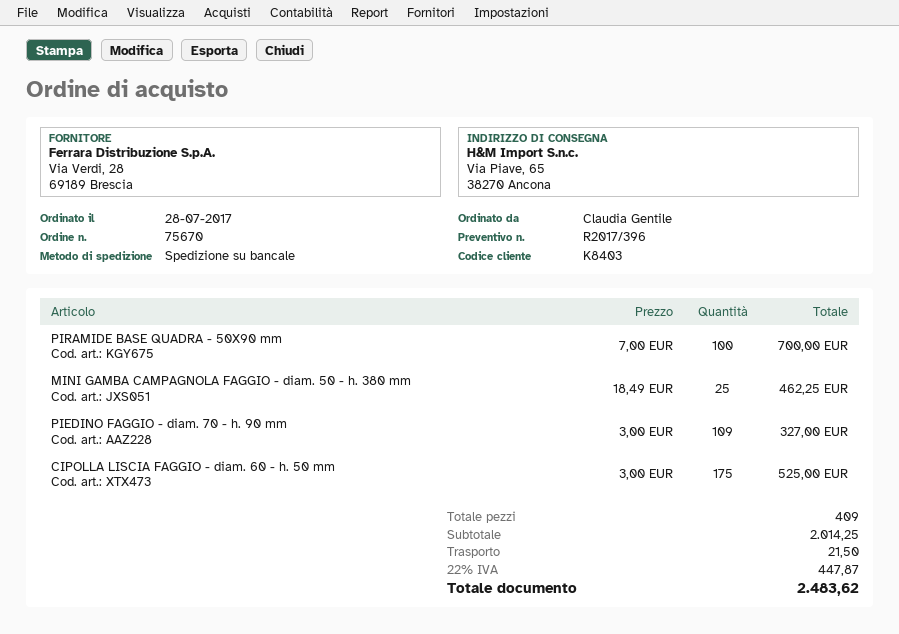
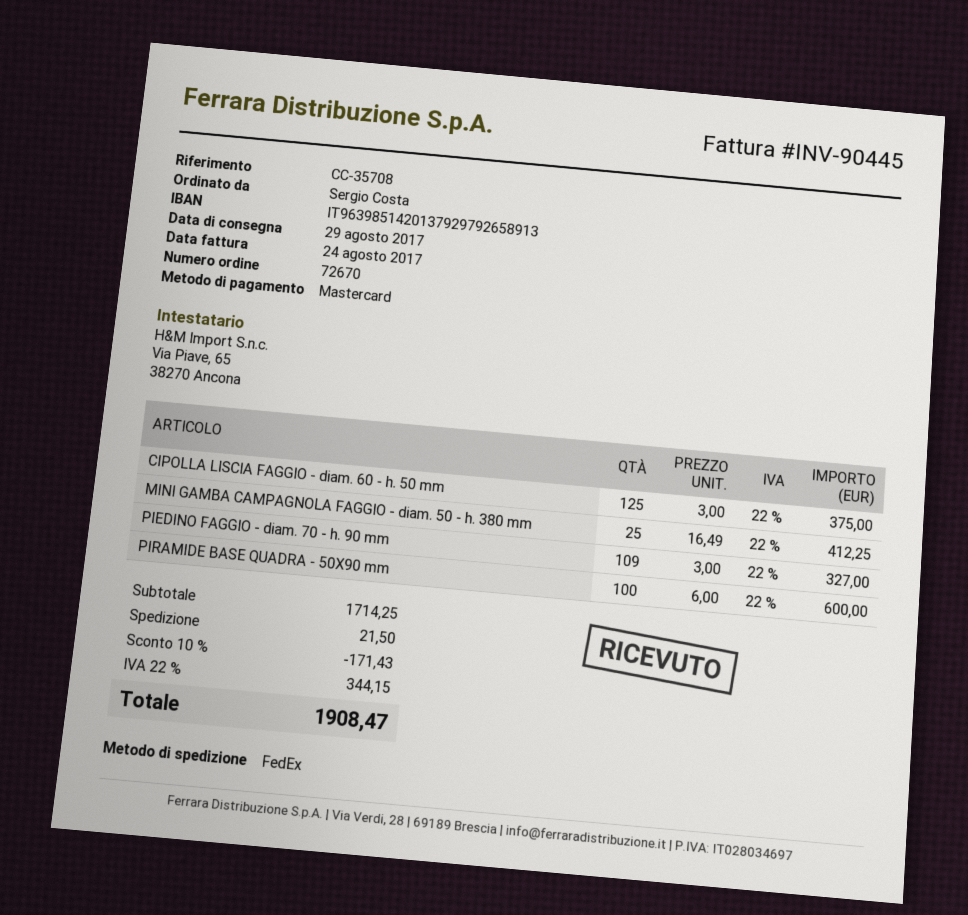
order number: 75670 -> 72670
ordered by: Claudia Gentile -> Sergio Costa
shipping method: pallet freight -> FedEx
PIRAMIDE BASE QUADRA - 50X90 mm: 100 x 7.00 = 700.00 -> 100 x 6.00 = 600.00
MINI GAMBA CAMPAGNOLA FAGGIO - diam. 50 - h. 380 mm: 25 x 18.49 = 462.25 -> 25 x 16.49 = 412.25
CIPOLLA LISCIA FAGGIO - diam. 60 - h. 50 mm: 175 x 3.00 = 525.00 -> 125 x 3.00 = 375.00
subtotal: 2014.25 -> 1714.25
discount: none -> 10% = 171.43
tax: 22% = 447.87 -> 22% = 344.15
total: 2483.62 -> 1908.47

